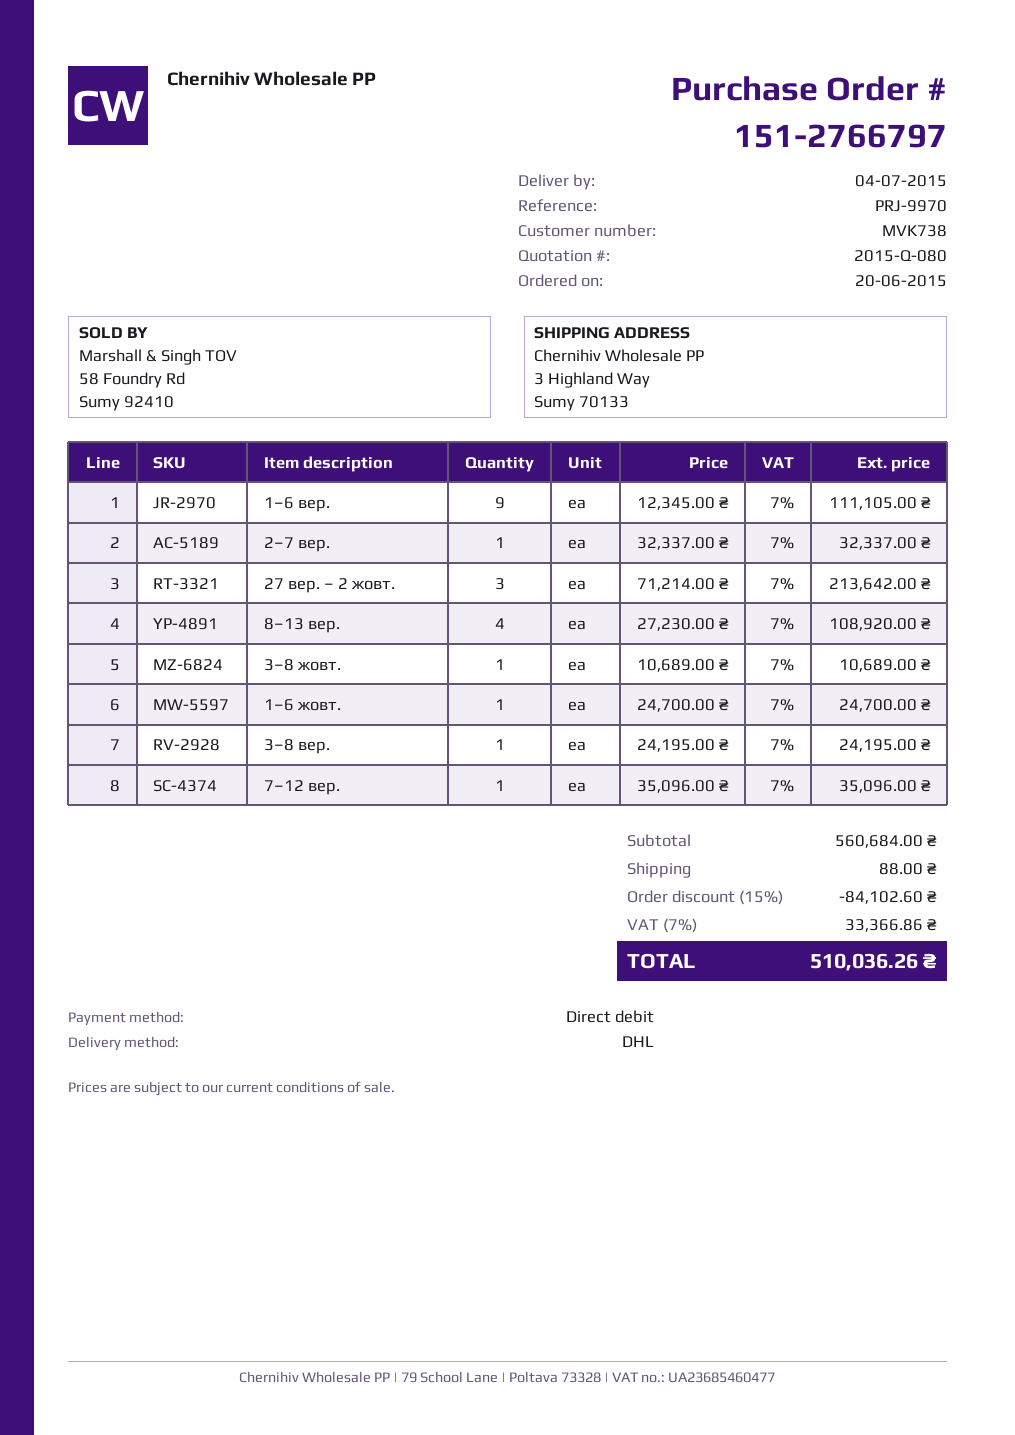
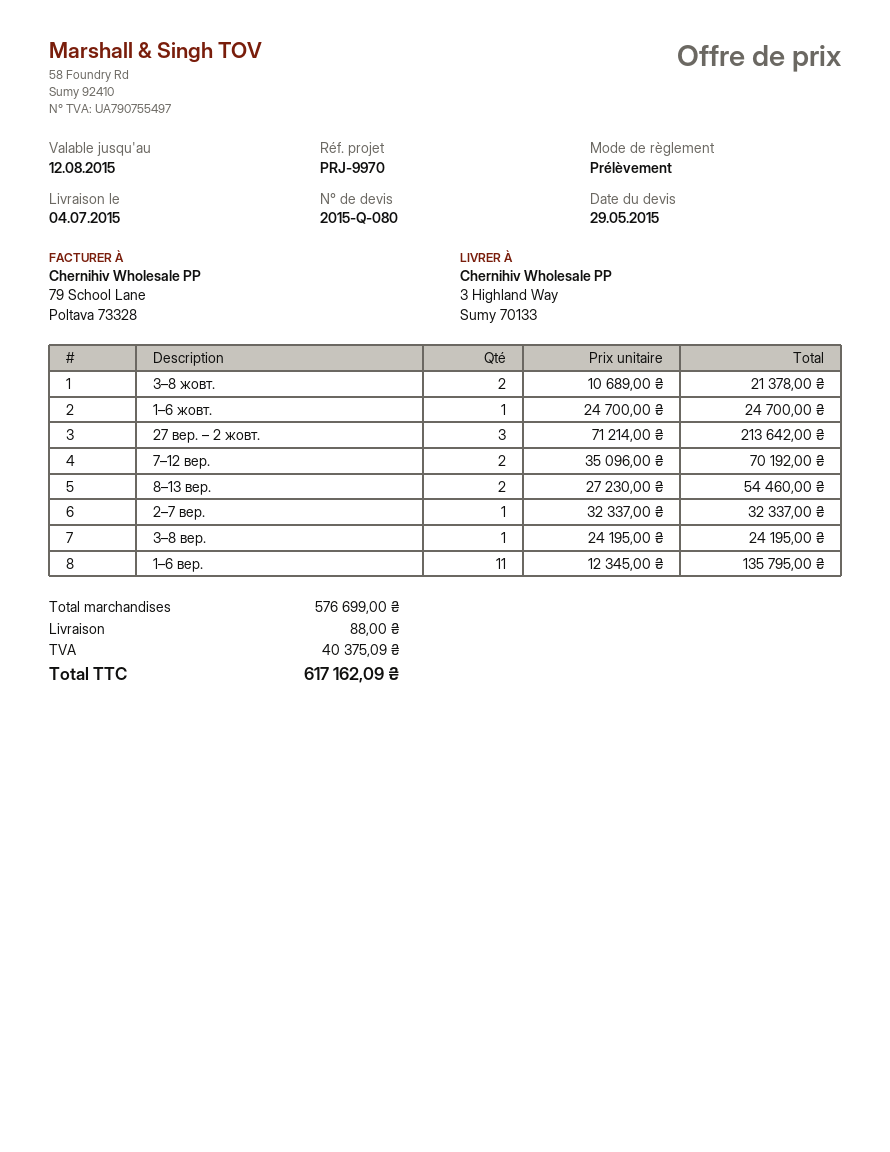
1–6 вер.: 9 x 12345.00 = 111105.00 -> 11 x 12345.00 = 135795.00
8–13 вер.: 4 x 27230.00 = 108920.00 -> 2 x 27230.00 = 54460.00
3–8 жовт.: 1 x 10689.00 = 10689.00 -> 2 x 10689.00 = 21378.00
7–12 вер.: 1 x 35096.00 = 35096.00 -> 2 x 35096.00 = 70192.00
subtotal: 560684.00 -> 576699.00
discount: 15% = 84102.60 -> none
tax: 33366.86 -> 40375.09
total: 510036.26 -> 617162.09

